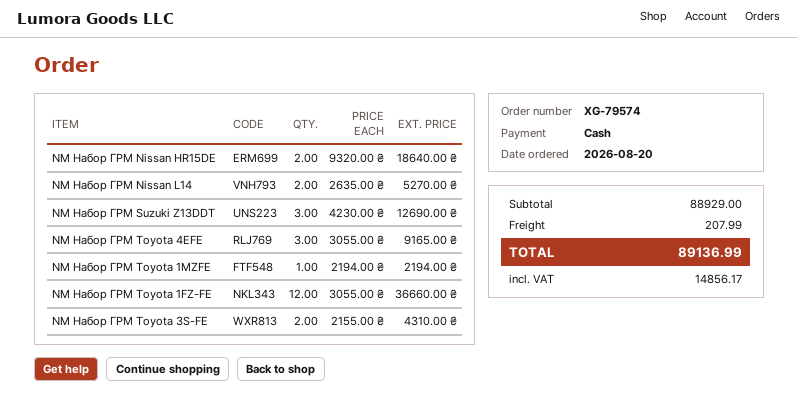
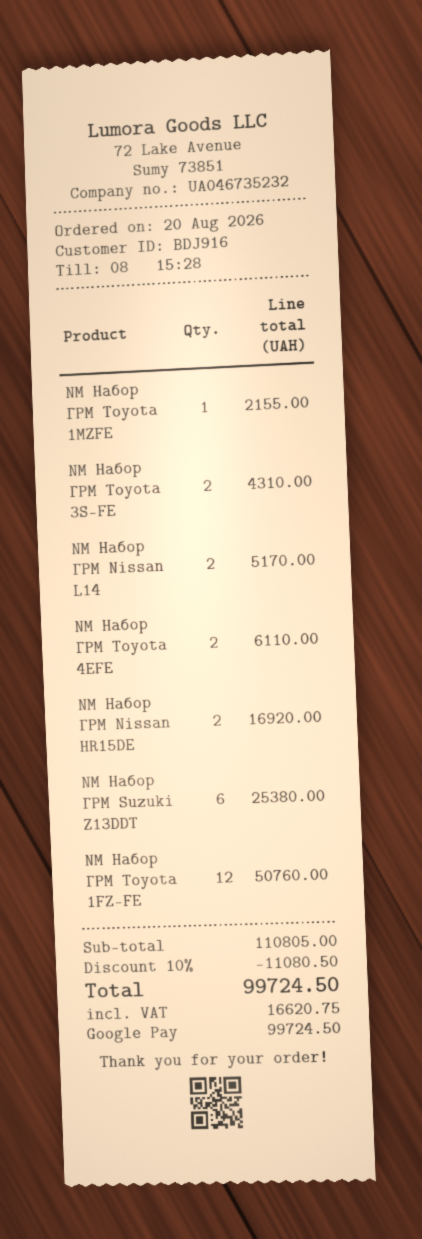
payment method: cash -> Google Pay
NM Набор ГРМ Nissan HR15DE: 2 for 18640.00 -> 2 for 16920.00
NM Набор ГРМ Nissan L14: 2 for 5270.00 -> 2 for 5170.00
NM Набор ГРМ Suzuki Z13DDT: 3 for 12690.00 -> 6 for 25380.00
NM Набор ГРМ Toyota 4EFE: 3 for 9165.00 -> 2 for 6110.00
NM Набор ГРМ Toyota 1MZFE: 1 for 2194.00 -> 1 for 2155.00
NM Набор ГРМ Toyota 1FZ-FE: 12 for 36660.00 -> 12 for 50760.00
subtotal: 88929.00 -> 110805.00
discount: none -> 10% = 11080.50
shipping: 207.99 -> none
tax: 14856.17 -> 16620.75
total: 89136.99 -> 99724.50

